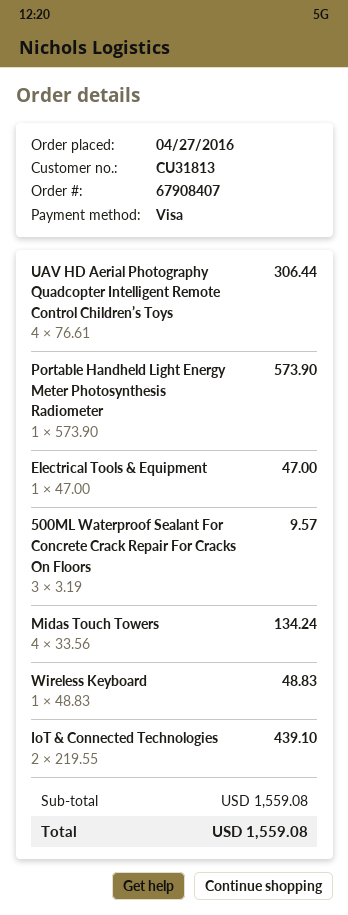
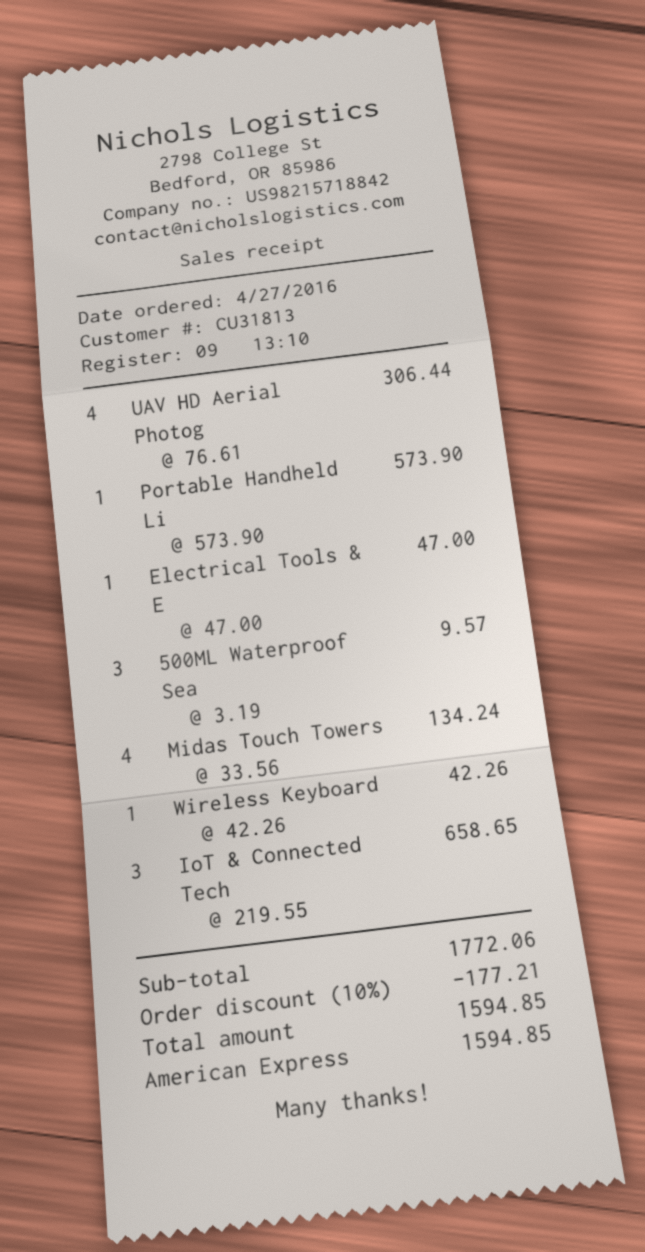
payment method: Visa -> American Express
Wireless Keyboard: 1 x 48.83 = 48.83 -> 1 x 42.26 = 42.26
IoT & Connected Technologies: 2 x 219.55 = 439.10 -> 3 x 219.55 = 658.65
subtotal: 1559.08 -> 1772.06
discount: none -> 10% = 177.21
total: 1559.08 -> 1594.85

